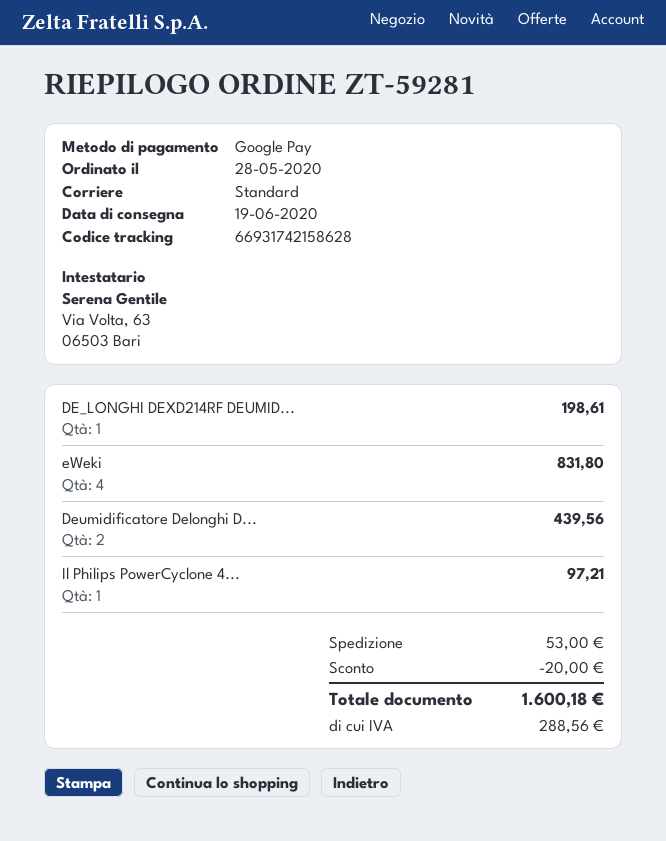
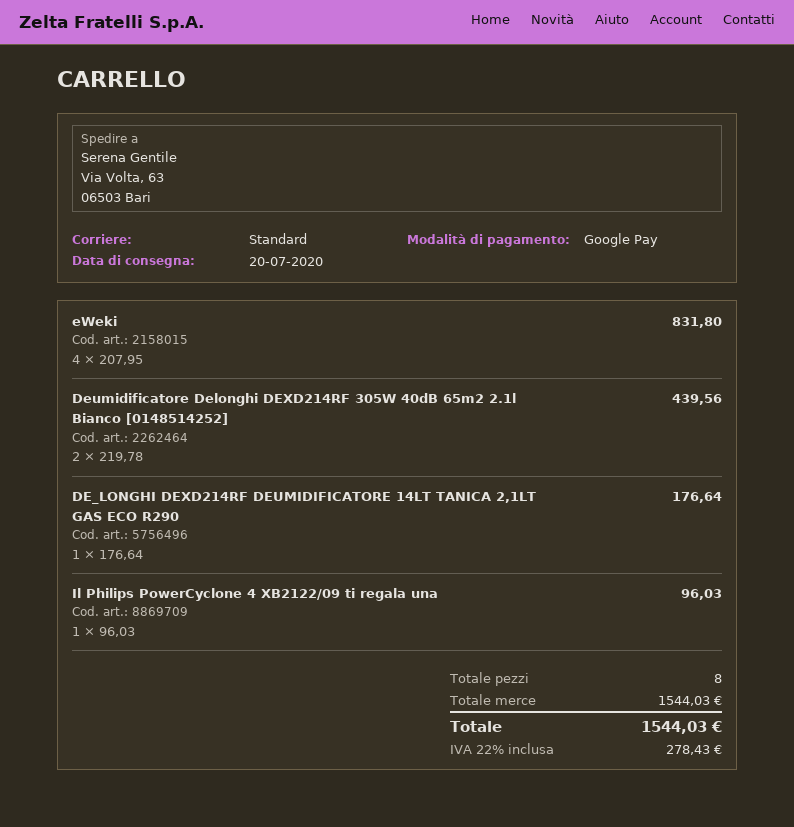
delivery date: 2020-06-19 -> 2020-07-20
DE_LONGHI DEXD214RF DEUMID...: 1 for 198.61 -> 1 for 176.64
Il Philips PowerCyclone 4...: 1 for 97.21 -> 1 for 96.03
discount: 20.00 -> none
shipping: 53.00 -> none
tax: 288.56 -> 278.43
total: 1600.18 -> 1544.03

